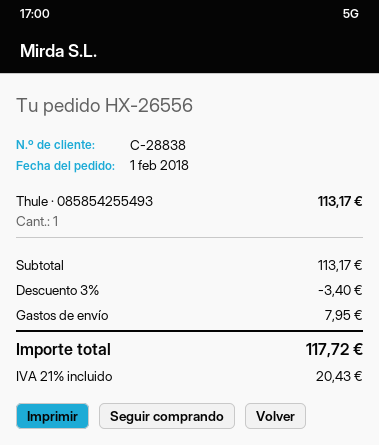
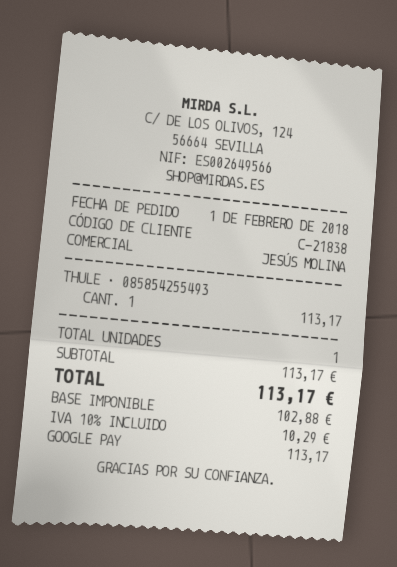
customer number: C-28838 -> C-21838
discount: 3% = 3.40 -> none
shipping: 7.95 -> none
tax: 21% = 20.43 -> 10% = 10.29
total: 117.72 -> 113.17

